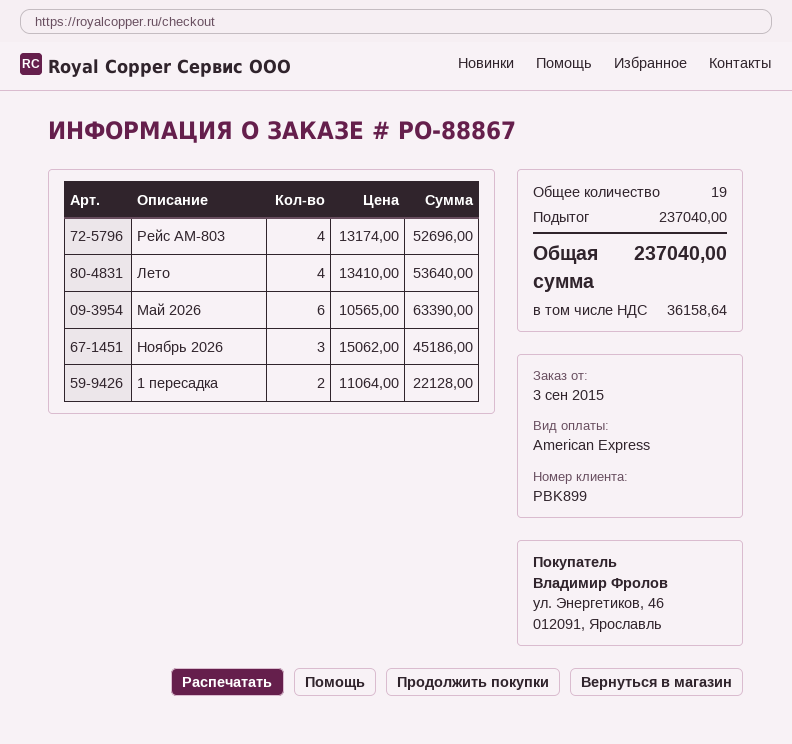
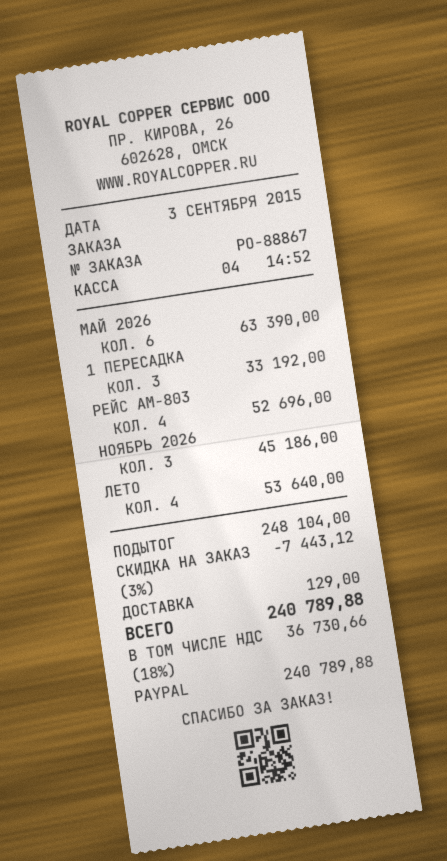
payment method: American Express -> PayPal
1 пересадка: 2 for 22128.00 -> 3 for 33192.00
subtotal: 237040.00 -> 248104.00
discount: none -> 3% = 7443.12
shipping: none -> 129.00
tax: 36158.64 -> 36730.66
total: 237040.00 -> 240789.88

